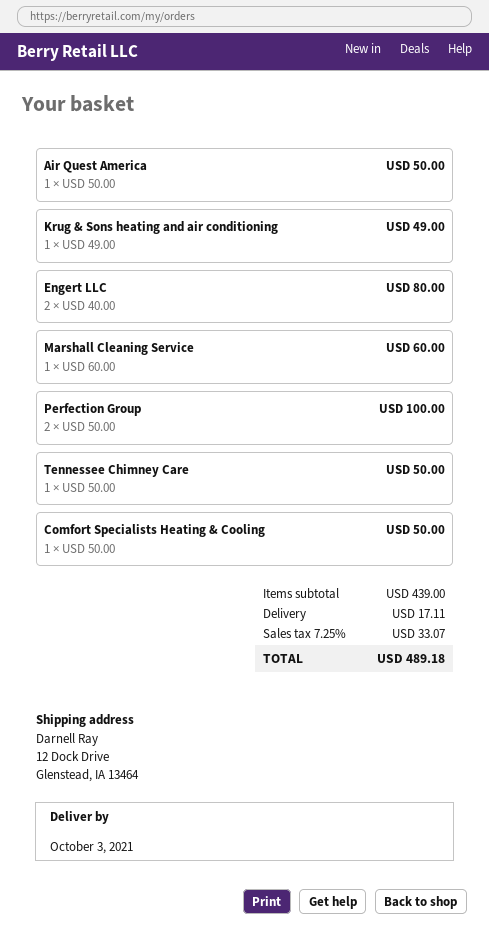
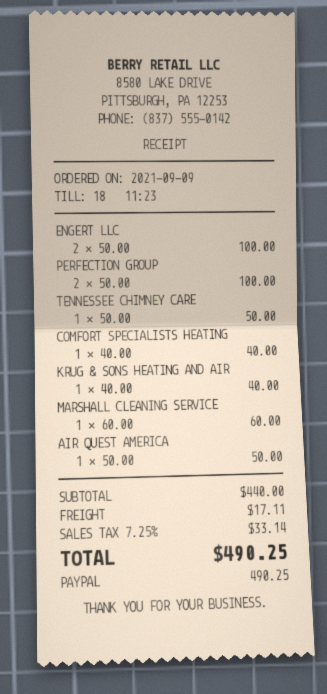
Krug & Sons heating and air conditioning: 1 x 49.00 = 49.00 -> 1 x 40.00 = 40.00
Engert LLC: 2 x 40.00 = 80.00 -> 2 x 50.00 = 100.00
Comfort Specialists Heating & Cooling: 1 x 50.00 = 50.00 -> 1 x 40.00 = 40.00
subtotal: 439.00 -> 440.00
tax: 7.25% = 33.07 -> 7.25% = 33.14
total: 489.18 -> 490.25

